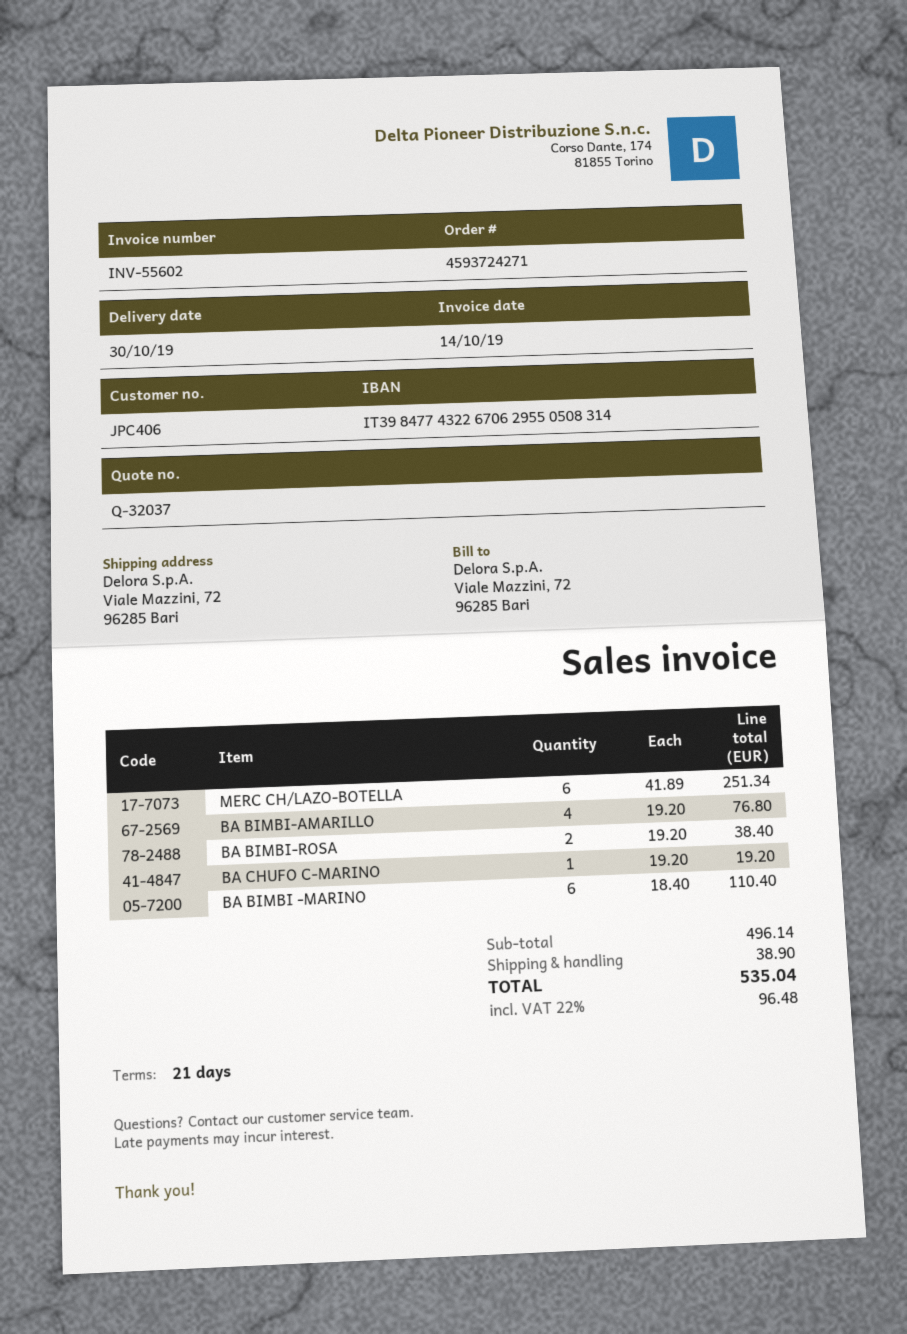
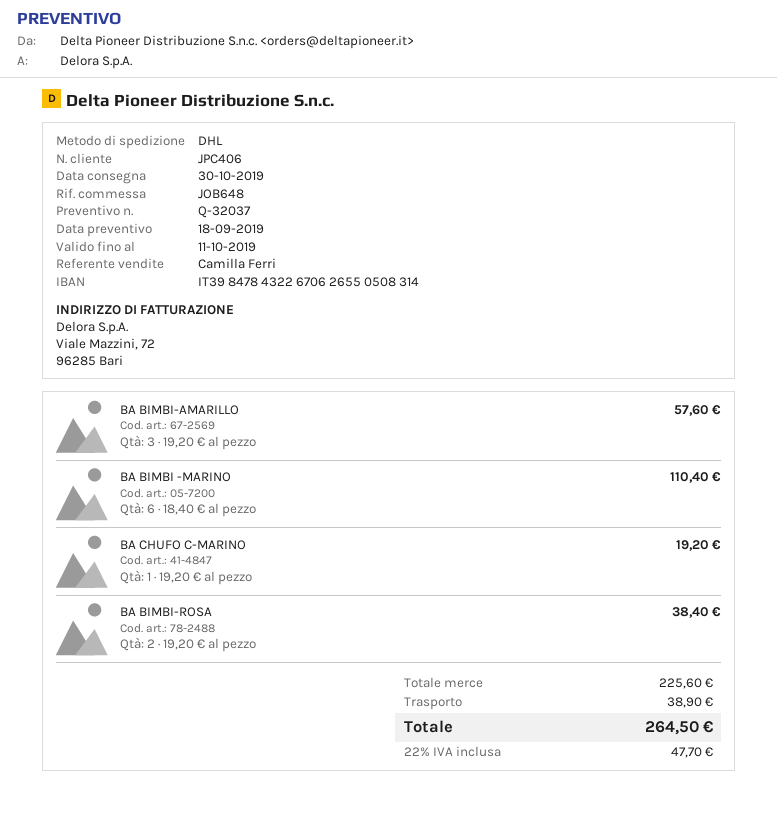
bank account: IT3984774322670629550508314 -> IT3984784322670626550508314
MERC CH/LAZO-BOTELLA: 6 x 41.89 = 251.34 -> none
BA BIMBI-AMARILLO: 4 x 19.20 = 76.80 -> 3 x 19.20 = 57.60
subtotal: 496.14 -> 225.60
tax: 22% = 96.48 -> 22% = 47.70
total: 535.04 -> 264.50

